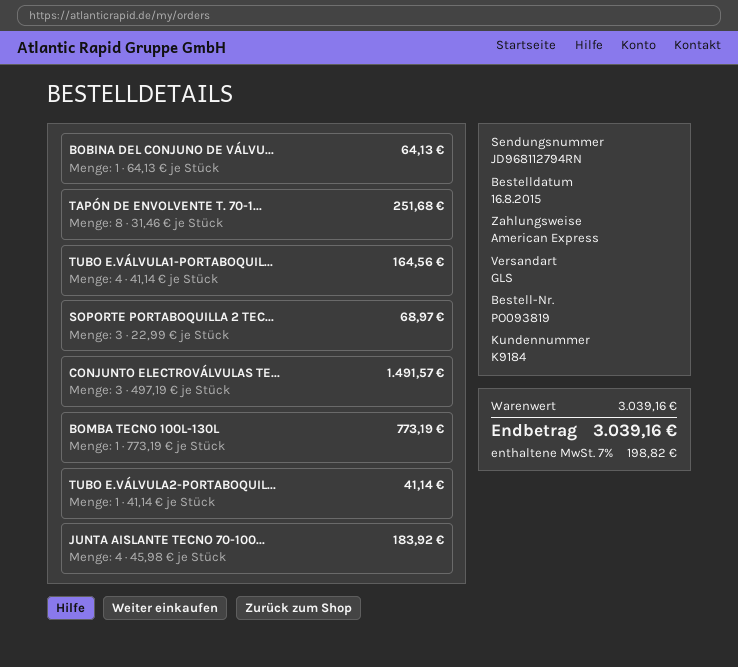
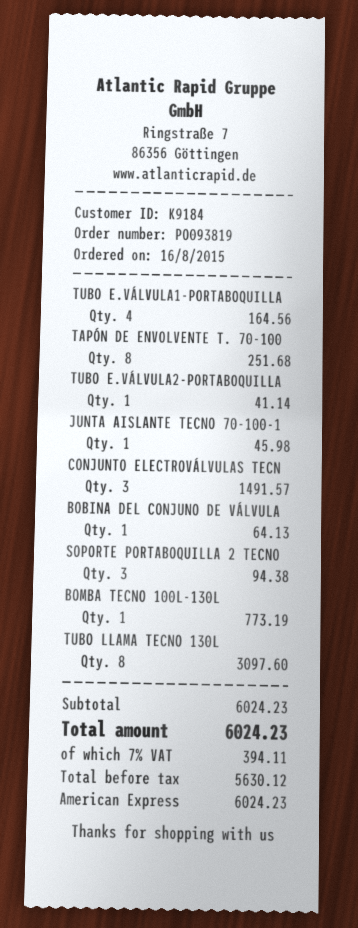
SOPORTE PORTABOQUILLA 2 TEC...: 3 for 68.97 -> 3 for 94.38
JUNTA AISLANTE TECNO 70-100...: 4 for 183.92 -> 1 for 45.98
TUBO LLAMA TECNO 130L: none -> 8 for 3097.60
subtotal: 3039.16 -> 6024.23
tax: 7% = 198.82 -> 7% = 394.11
total: 3039.16 -> 6024.23

